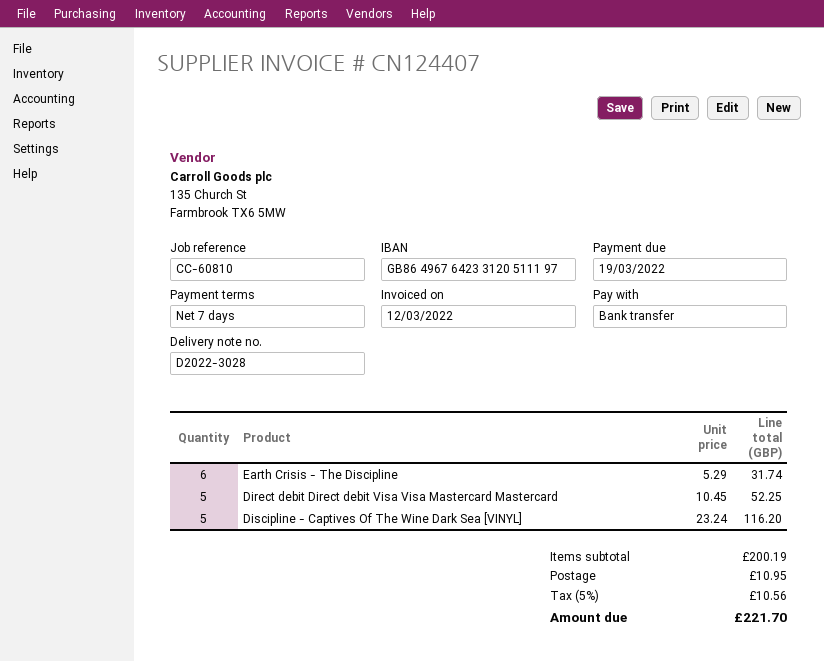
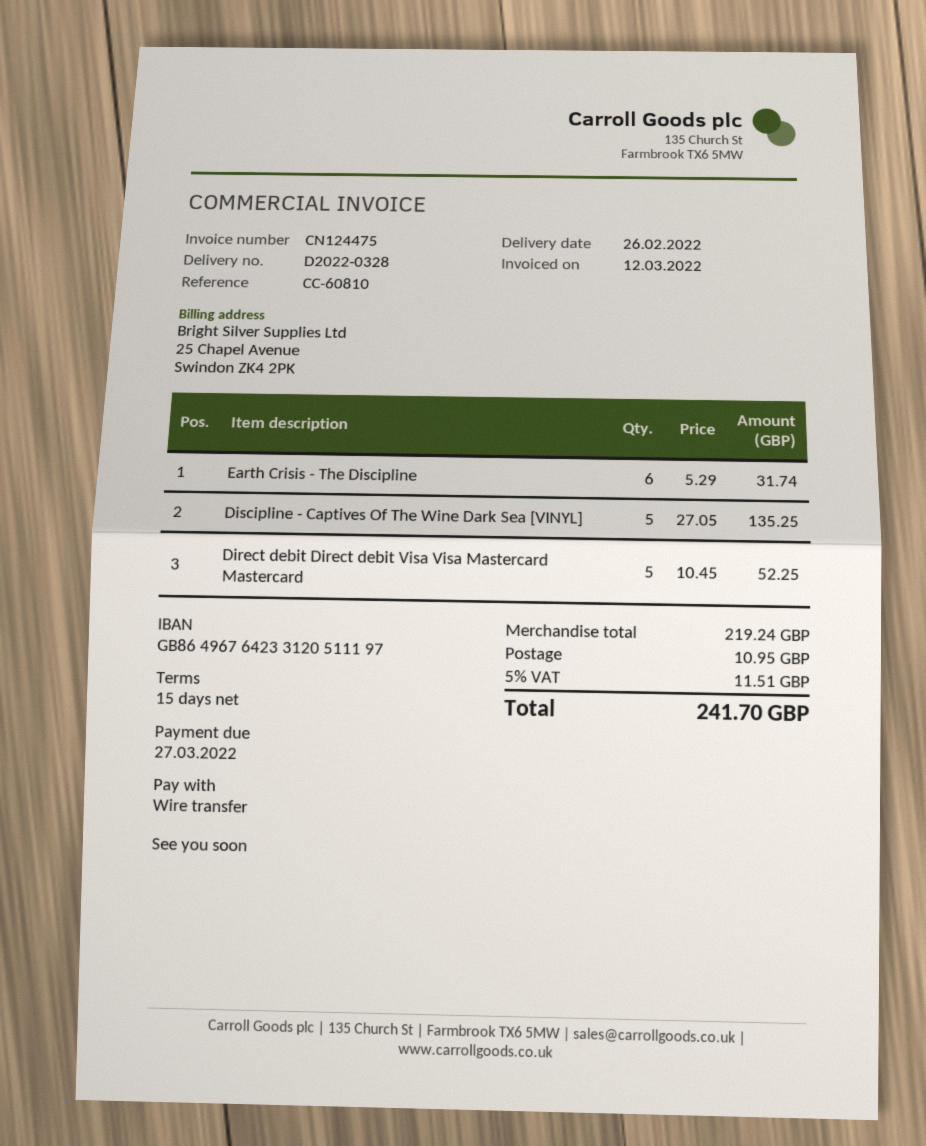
delivery note number: D2022-3028 -> D2022-0328
invoice number: CN124407 -> CN124475
payment terms: 7 days -> 15 days
due date: 2022-03-19 -> 2022-03-27
Discipline - Captives Of The Wine Dark Sea [VINYL]: 5 x 23.24 = 116.20 -> 5 x 27.05 = 135.25
subtotal: 200.19 -> 219.24
tax: 5% = 10.56 -> 5% = 11.51
total: 221.70 -> 241.70

